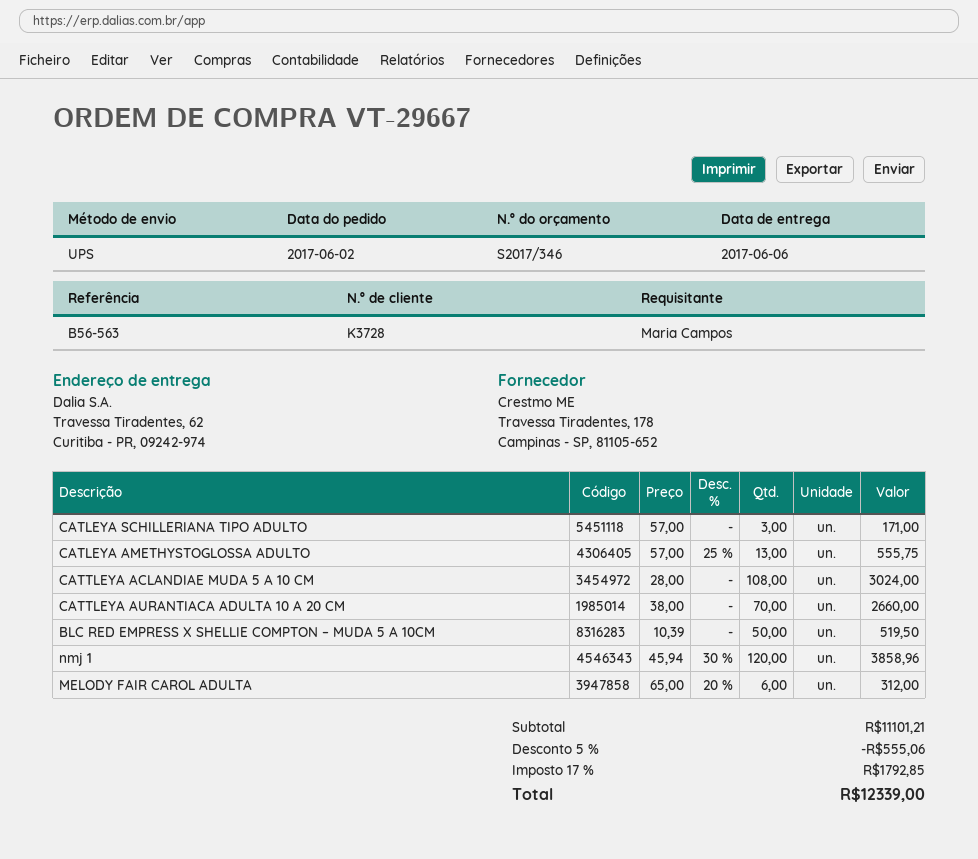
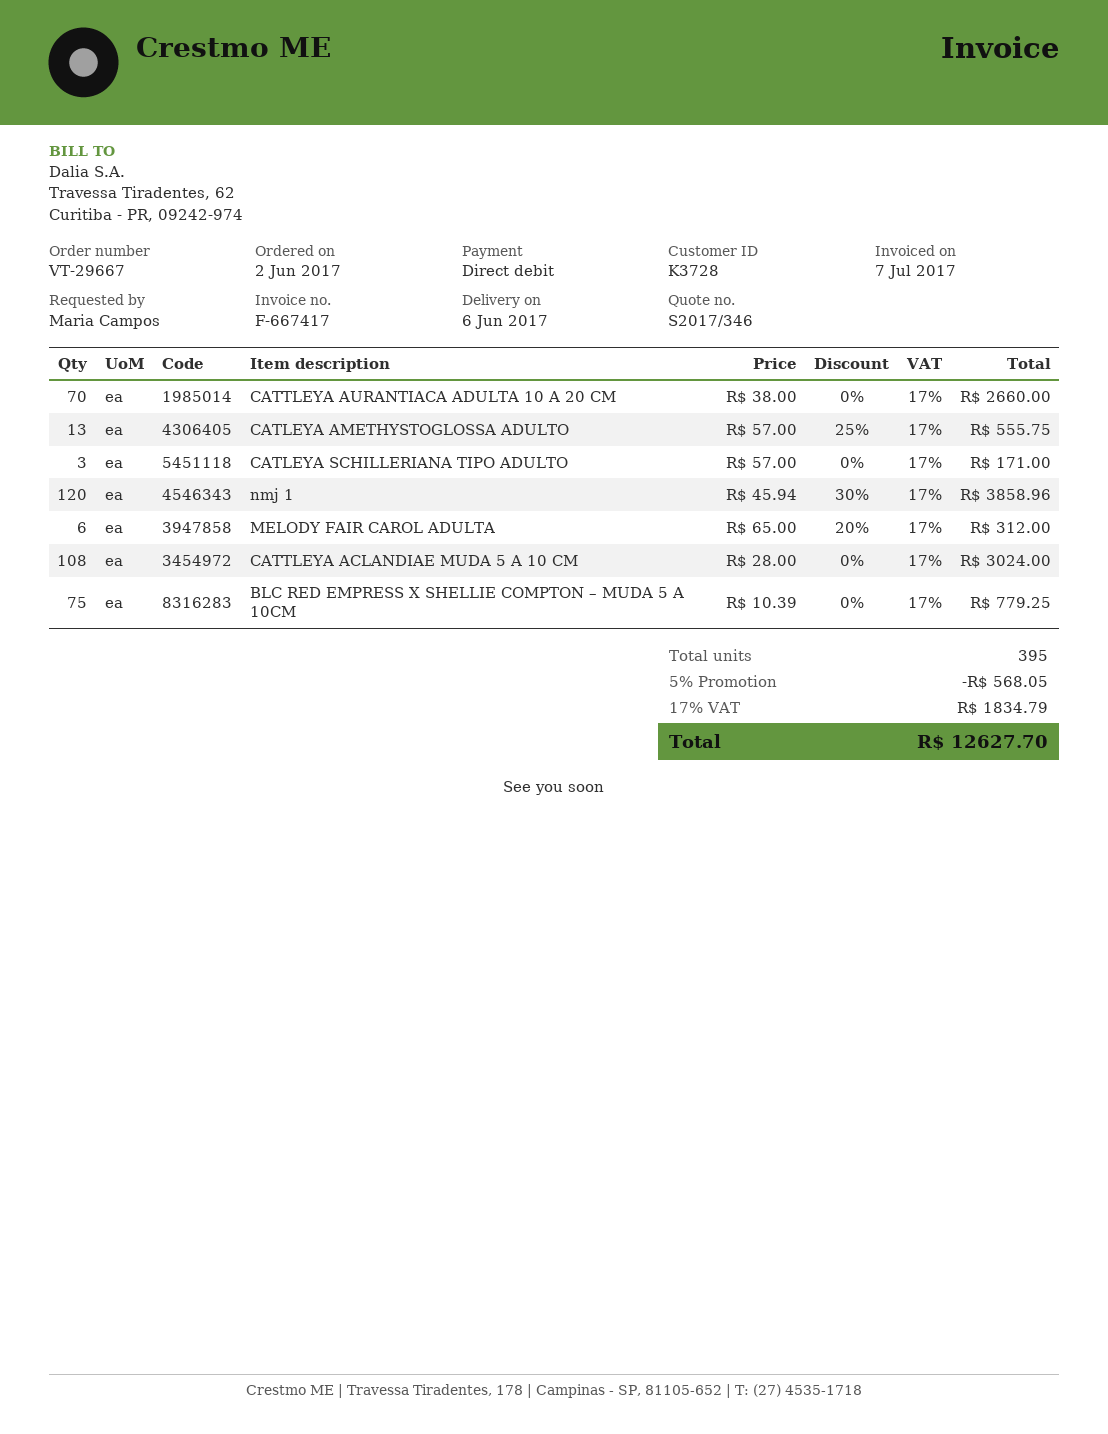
BLC RED EMPRESS X SHELLIE COMPTON – MUDA 5 A 10CM: 50 x 10.39 = 519.50 -> 75 x 10.39 = 779.25
discount: 5% = 555.06 -> 5% = 568.05
tax: 17% = 1792.85 -> 17% = 1834.79
total: 12339.00 -> 12627.70

